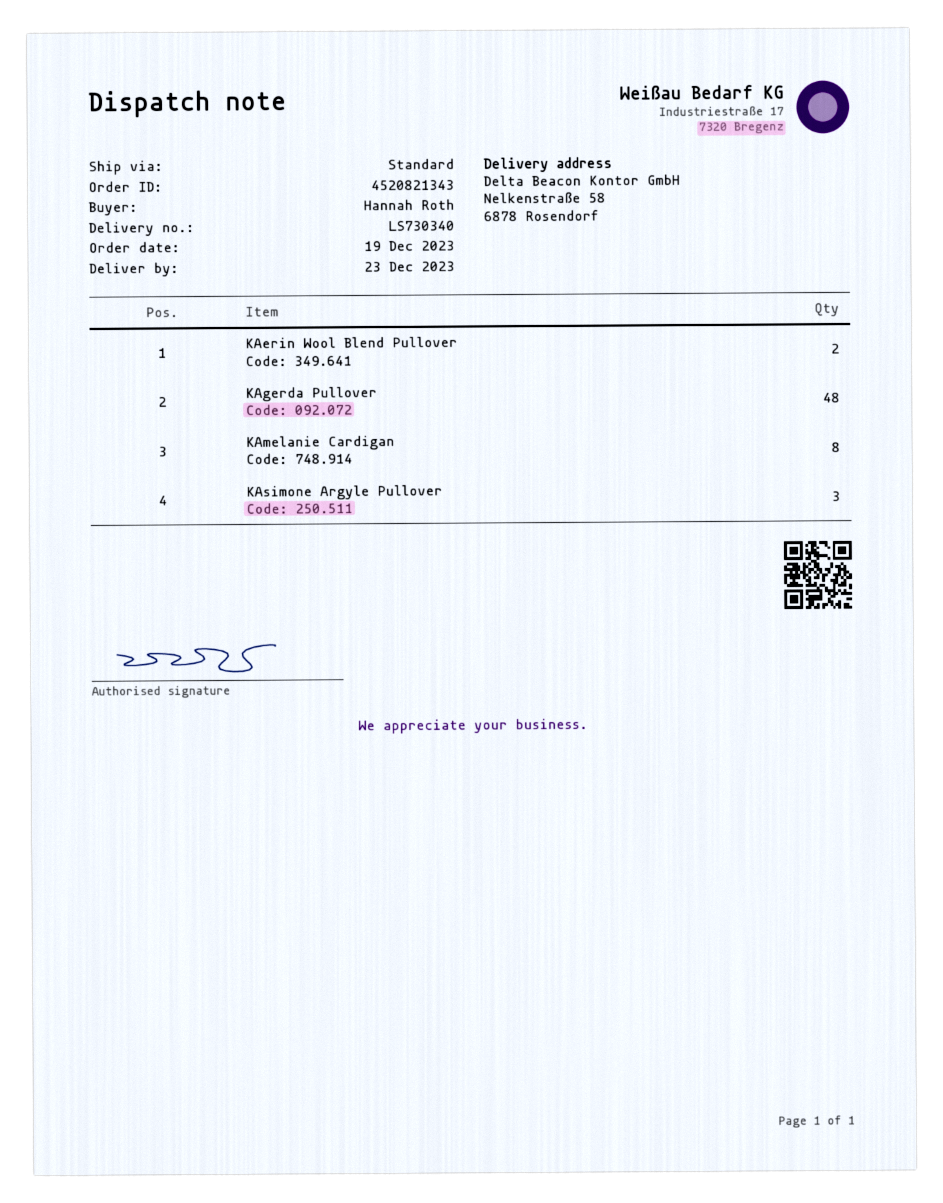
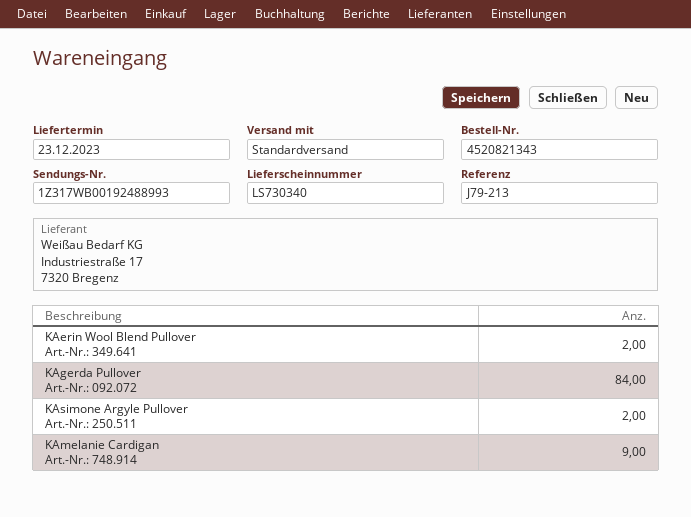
KAgerda Pullover: 48 -> 84
KAmelanie Cardigan: 8 -> 9
KAsimone Argyle Pullover: 3 -> 2

